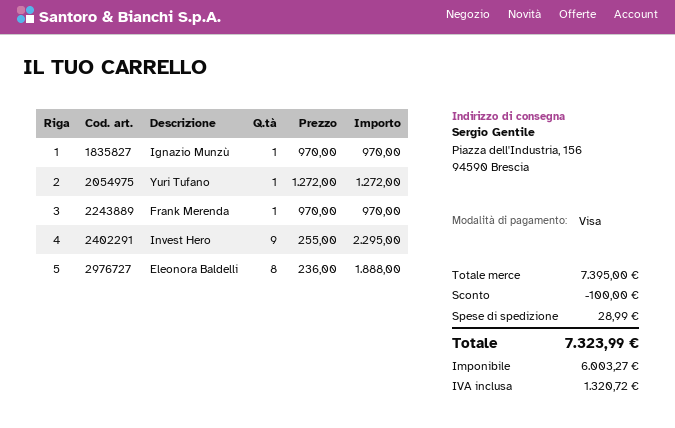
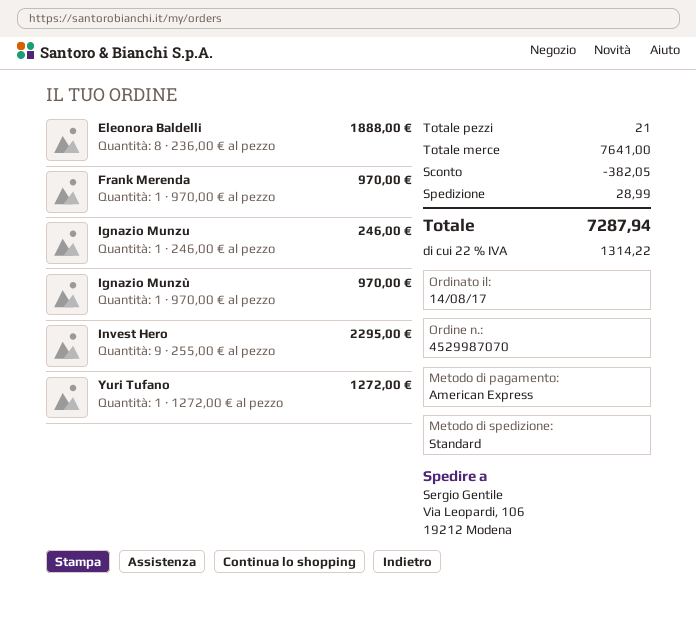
payment method: Visa -> American Express
ship to: Piazza dell'Industria, 156, 94590 Brescia -> Via Leopardi, 106, 19212 Modena
Ignazio Munzu: none -> 1 x 246.00 = 246.00
subtotal: 7395.00 -> 7641.00
discount: 100.00 -> 382.05
tax: 1320.72 -> 1314.22
total: 7323.99 -> 7287.94

